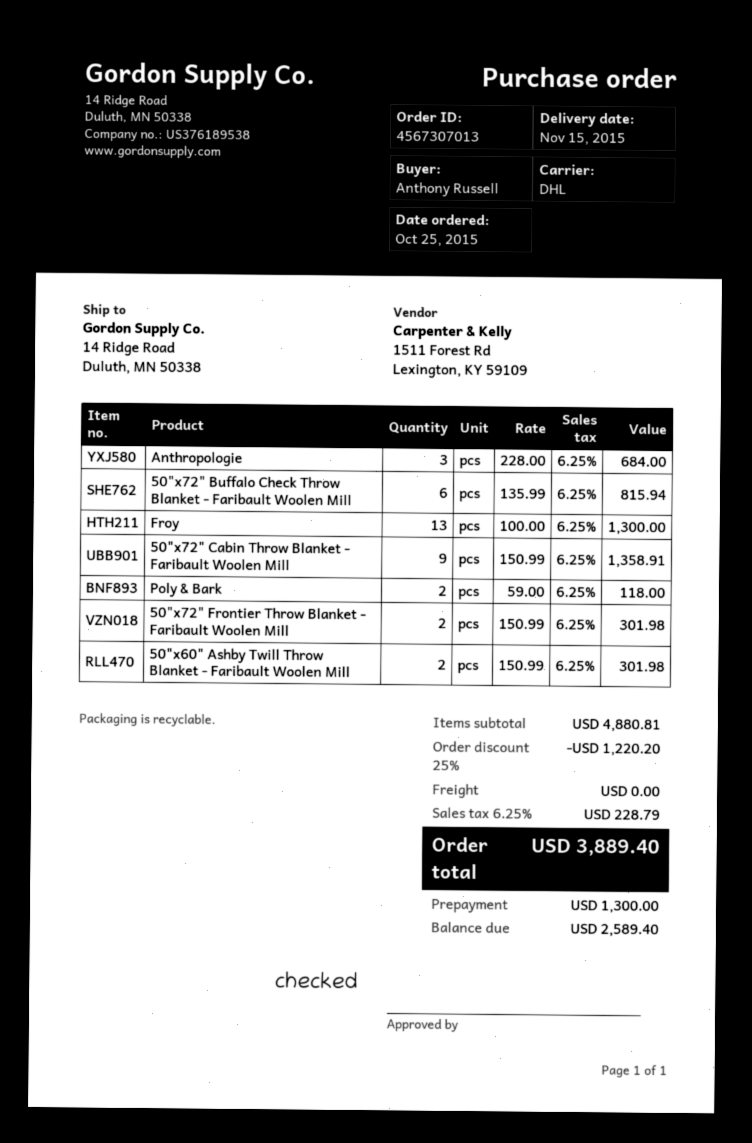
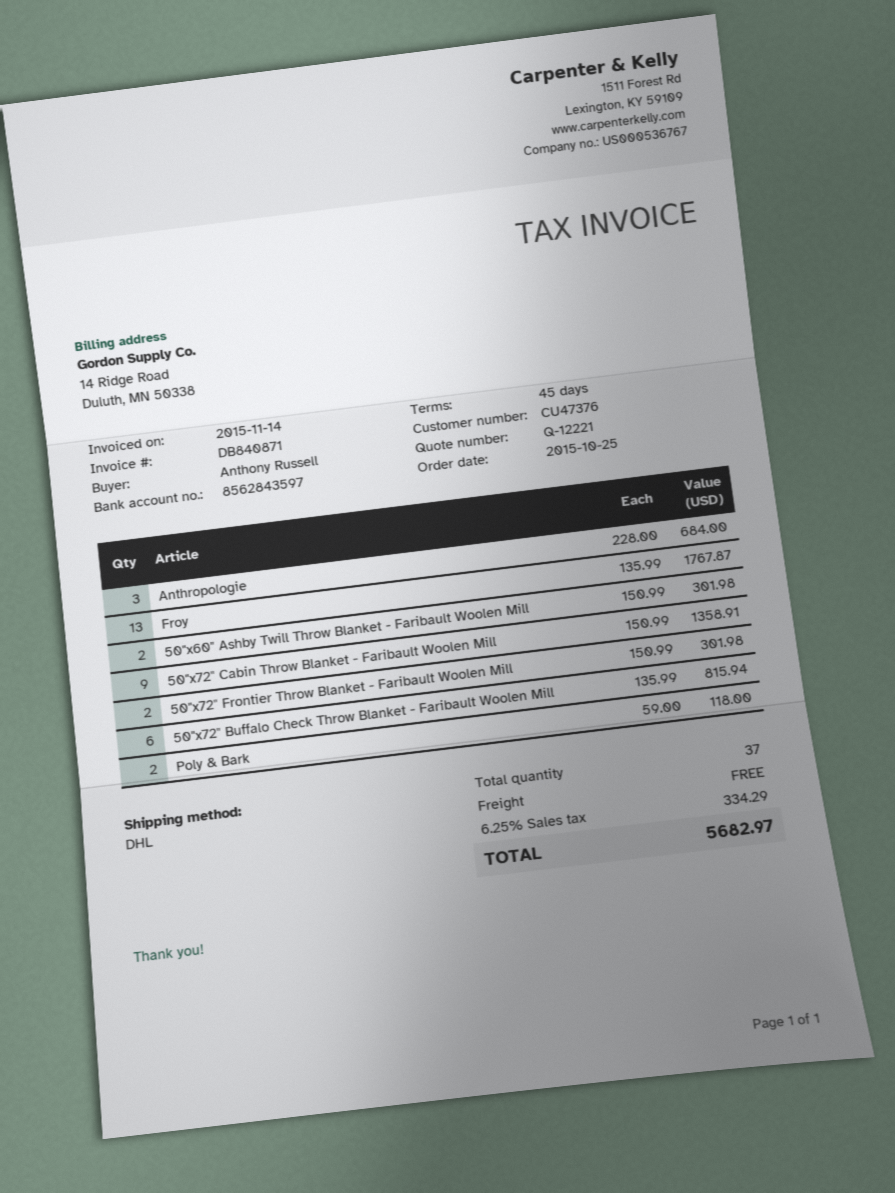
Froy: 13 x 100.00 = 1300.00 -> 13 x 135.99 = 1767.87
discount: 25% = 1220.20 -> none
tax: 6.25% = 228.79 -> 6.25% = 334.29
total: 3889.40 -> 5682.97

